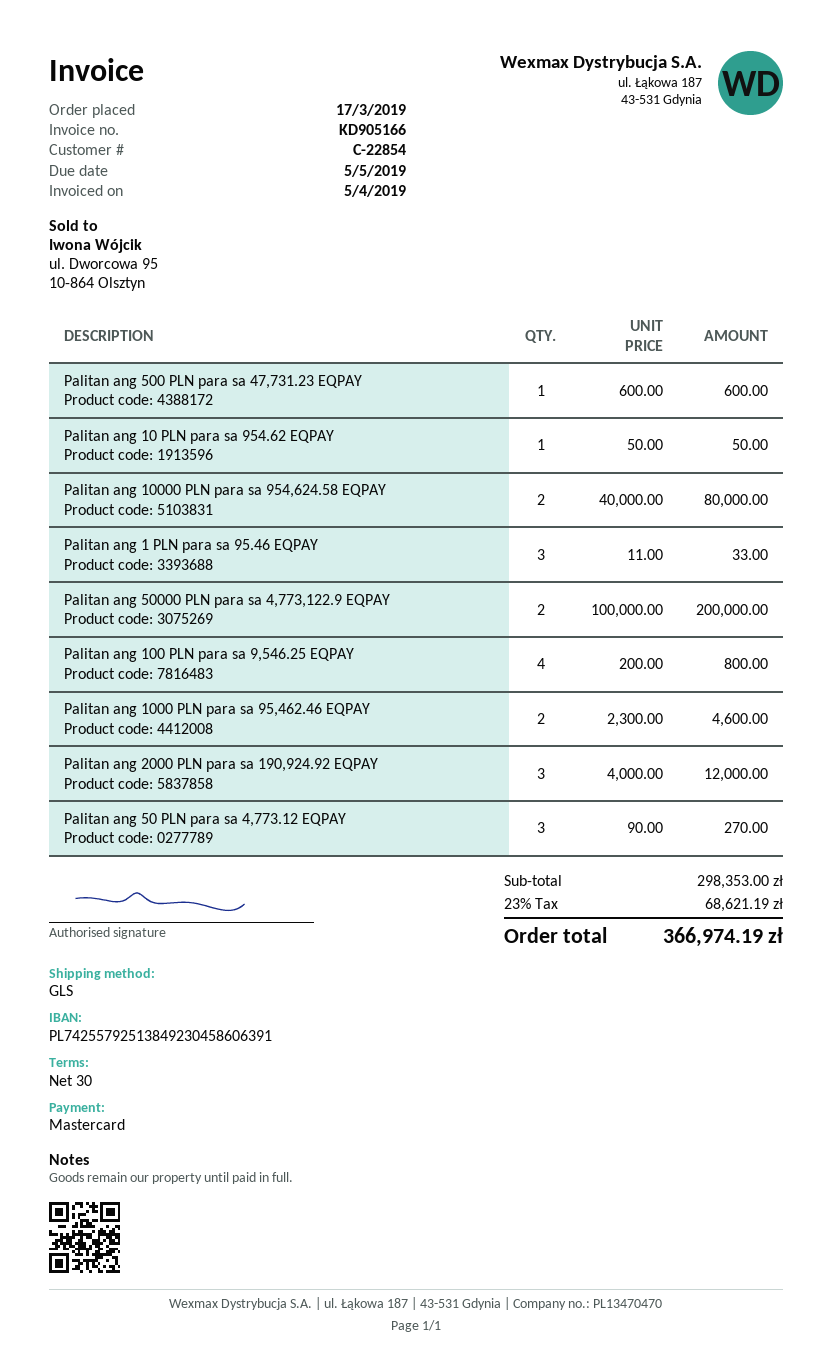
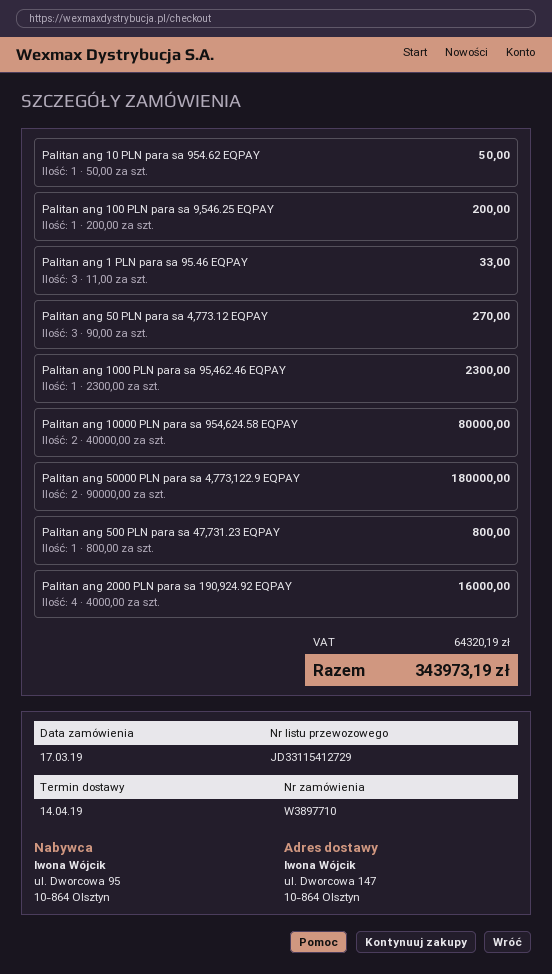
Palitan ang 500 PLN para sa 47,731.23 EQPAY: 1 x 600.00 = 600.00 -> 1 x 800.00 = 800.00
Palitan ang 50000 PLN para sa 4,773,122.9 EQPAY: 2 x 100000.00 = 200000.00 -> 2 x 90000.00 = 180000.00
Palitan ang 100 PLN para sa 9,546.25 EQPAY: 4 x 200.00 = 800.00 -> 1 x 200.00 = 200.00
Palitan ang 1000 PLN para sa 95,462.46 EQPAY: 2 x 2300.00 = 4600.00 -> 1 x 2300.00 = 2300.00
Palitan ang 2000 PLN para sa 190,924.92 EQPAY: 3 x 4000.00 = 12000.00 -> 4 x 4000.00 = 16000.00
tax: 68621.19 -> 64320.19
total: 366974.19 -> 343973.19

